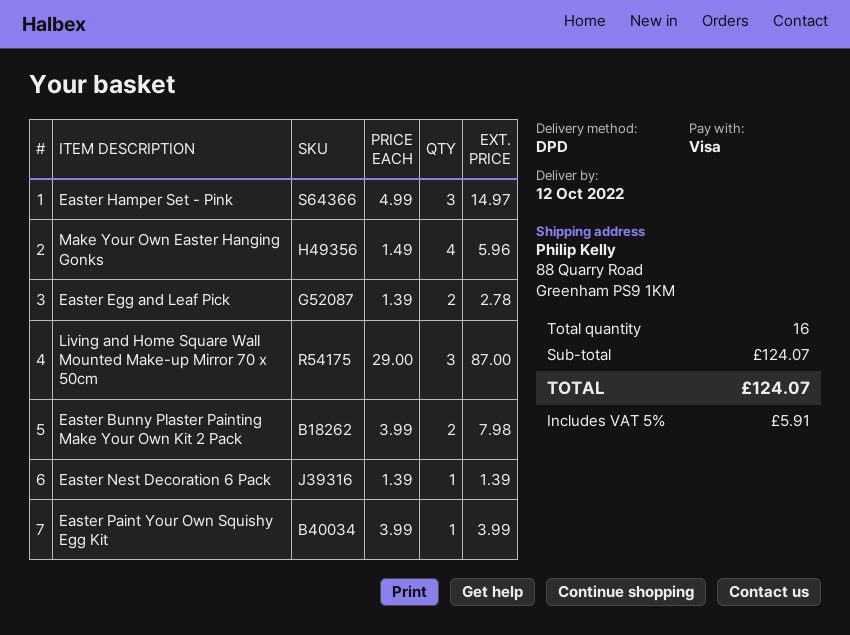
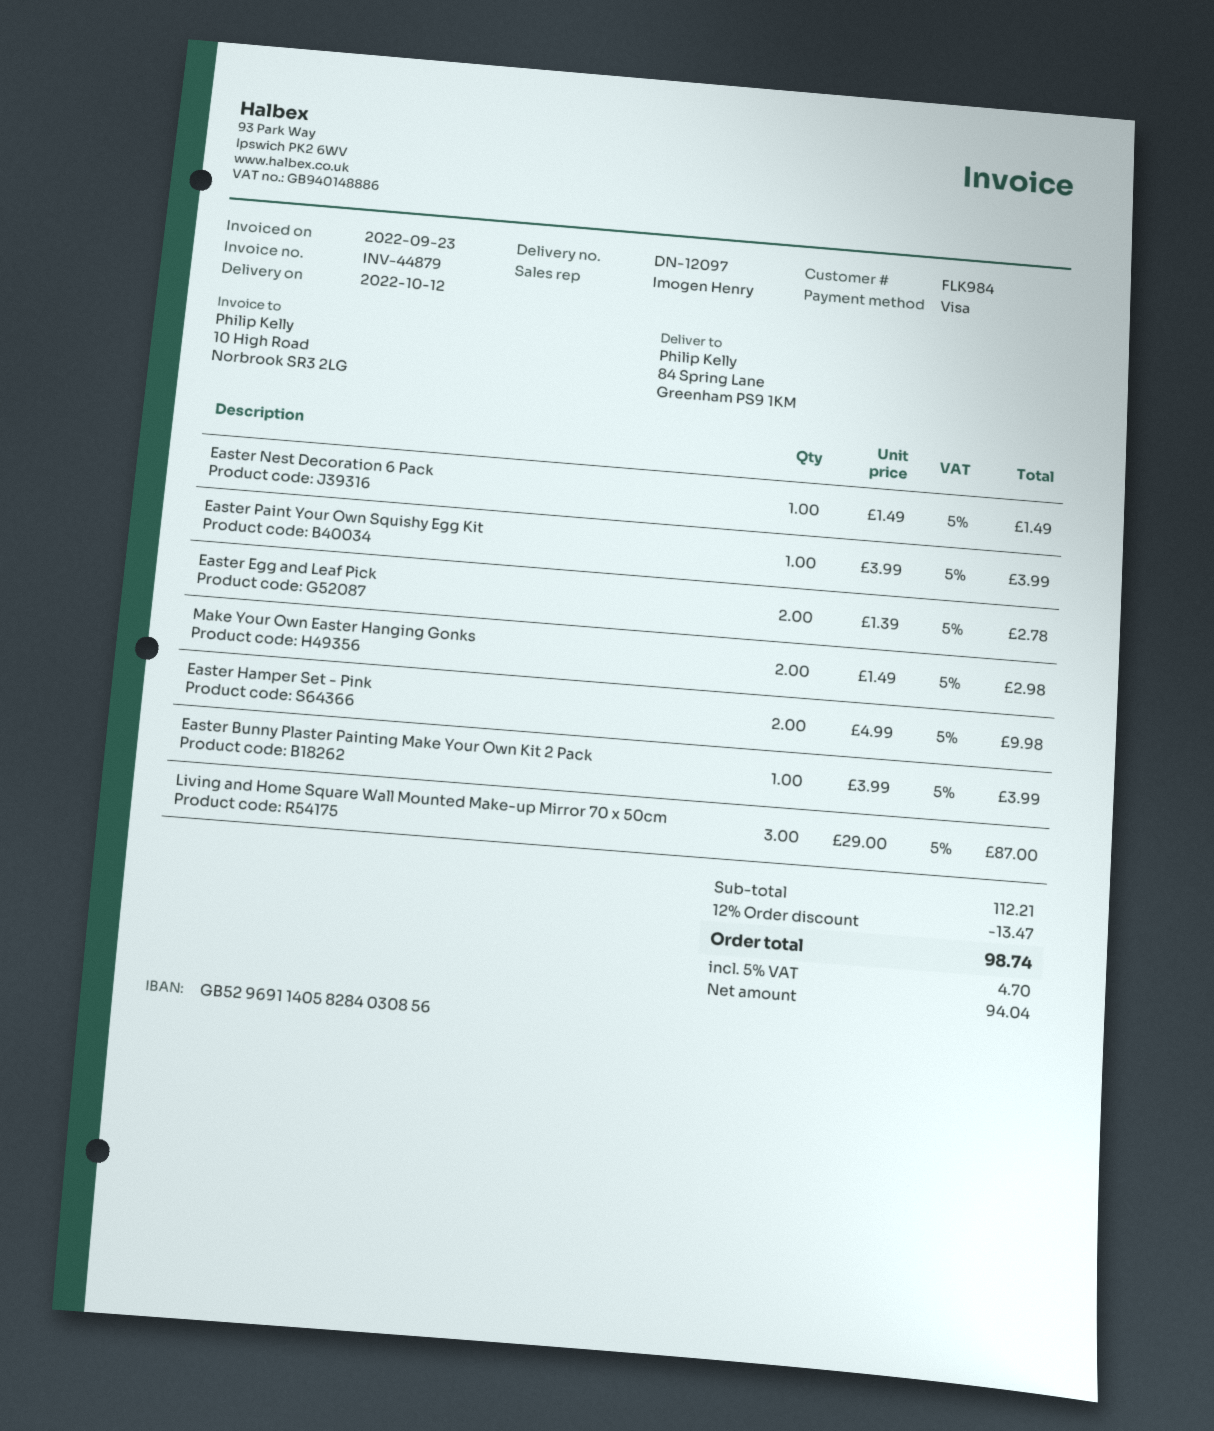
ship to: 88 Quarry Road, Greenham PS9 1KM -> 84 Spring Lane, Greenham PS9 1KM
Easter Hamper Set - Pink: 3 x 4.99 = 14.97 -> 2 x 4.99 = 9.98
Make Your Own Easter Hanging Gonks: 4 x 1.49 = 5.96 -> 2 x 1.49 = 2.98
Easter Bunny Plaster Painting Make Your Own Kit 2 Pack: 2 x 3.99 = 7.98 -> 1 x 3.99 = 3.99
Easter Nest Decoration 6 Pack: 1 x 1.39 = 1.39 -> 1 x 1.49 = 1.49
subtotal: 124.07 -> 112.21
discount: none -> 12% = 13.47
tax: 5% = 5.91 -> 5% = 4.70
total: 124.07 -> 98.74

